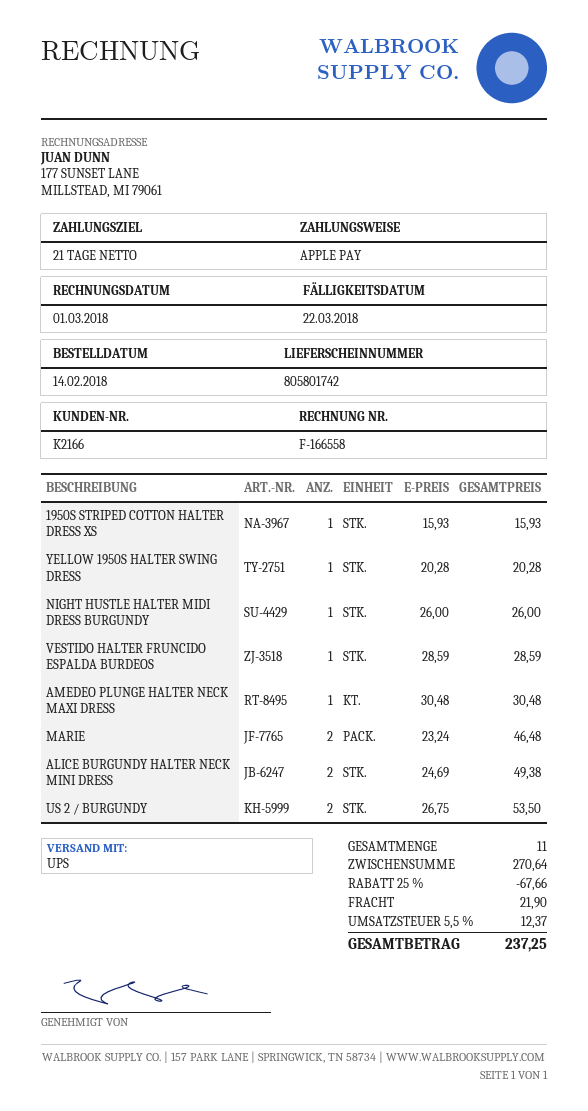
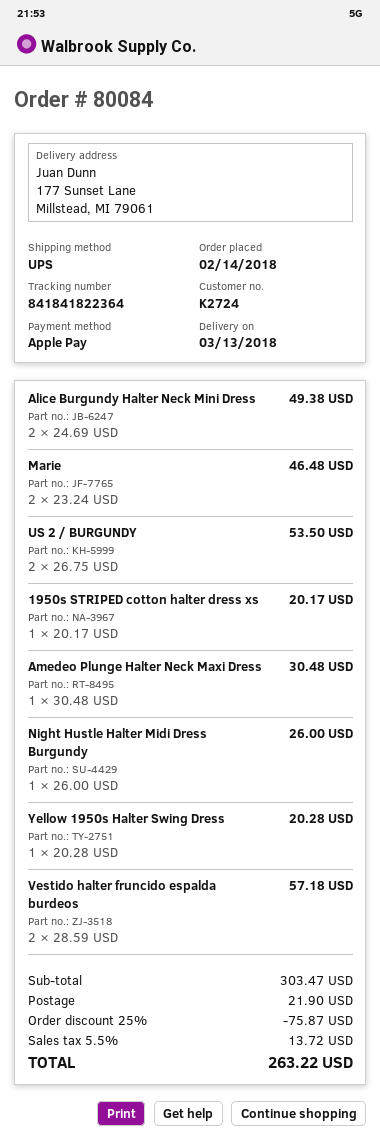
customer number: K2166 -> K2724
1950S STRIPED COTTON HALTER DRESS XS: 1 x 15.93 = 15.93 -> 1 x 20.17 = 20.17
VESTIDO HALTER FRUNCIDO ESPALDA BURDEOS: 1 x 28.59 = 28.59 -> 2 x 28.59 = 57.18
subtotal: 270.64 -> 303.47
discount: 25% = 67.66 -> 25% = 75.87
tax: 5.5% = 12.37 -> 5.5% = 13.72
total: 237.25 -> 263.22

